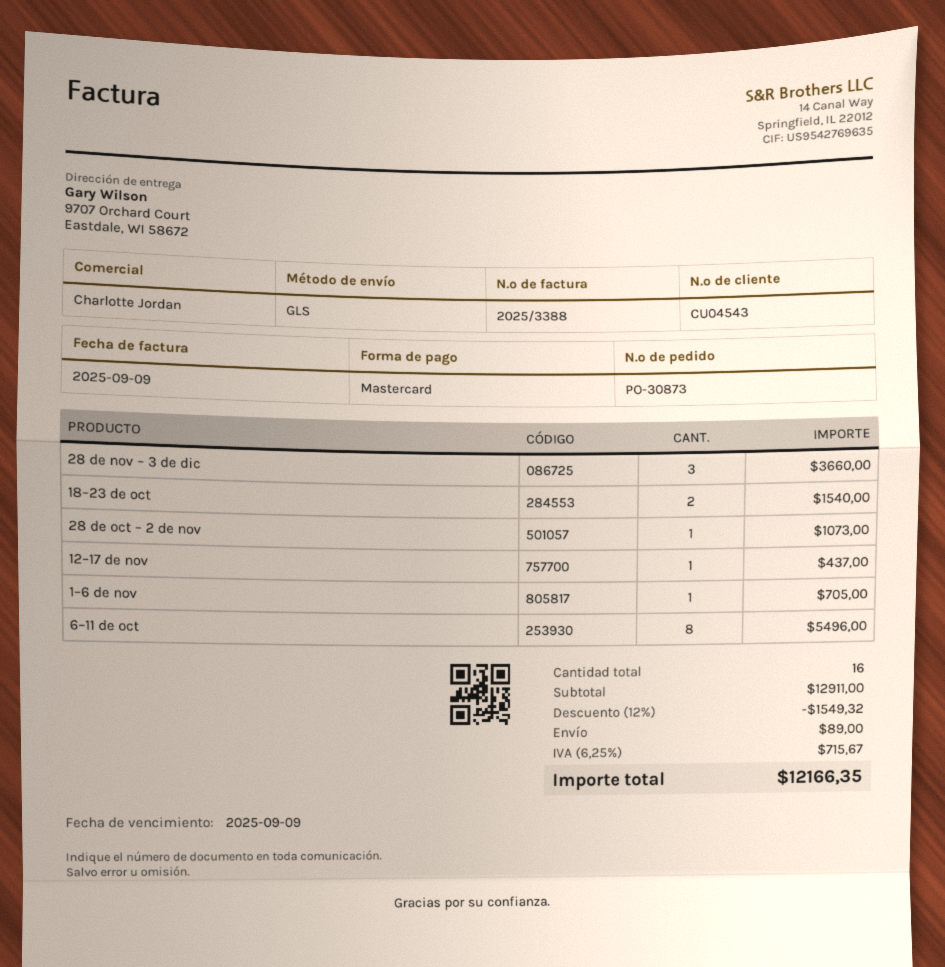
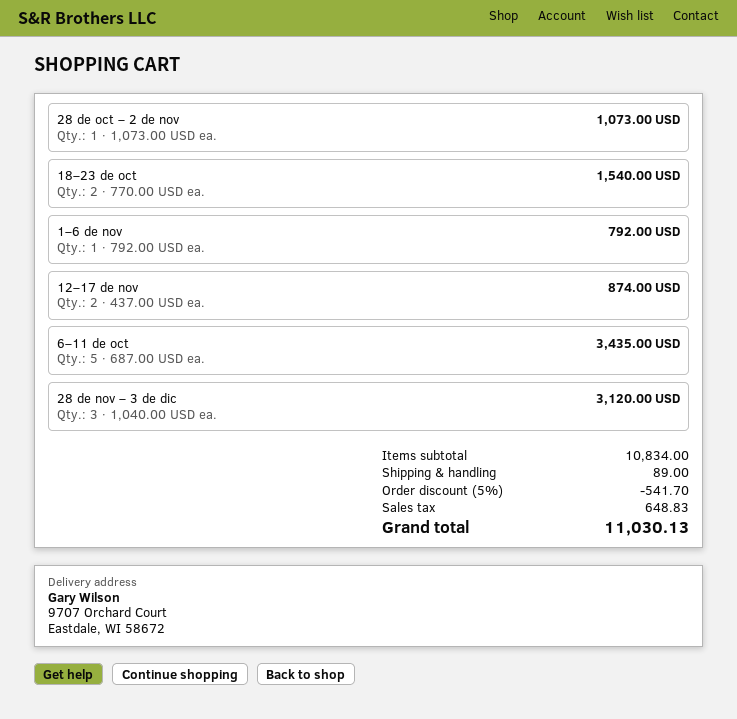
28 de nov – 3 de dic: 3 for 3660.00 -> 3 for 3120.00
12–17 de nov: 1 for 437.00 -> 2 for 874.00
1–6 de nov: 1 for 705.00 -> 1 for 792.00
6–11 de oct: 8 for 5496.00 -> 5 for 3435.00
subtotal: 12911.00 -> 10834.00
discount: 12% = 1549.32 -> 5% = 541.70
tax: 715.67 -> 648.83
total: 12166.35 -> 11030.13

